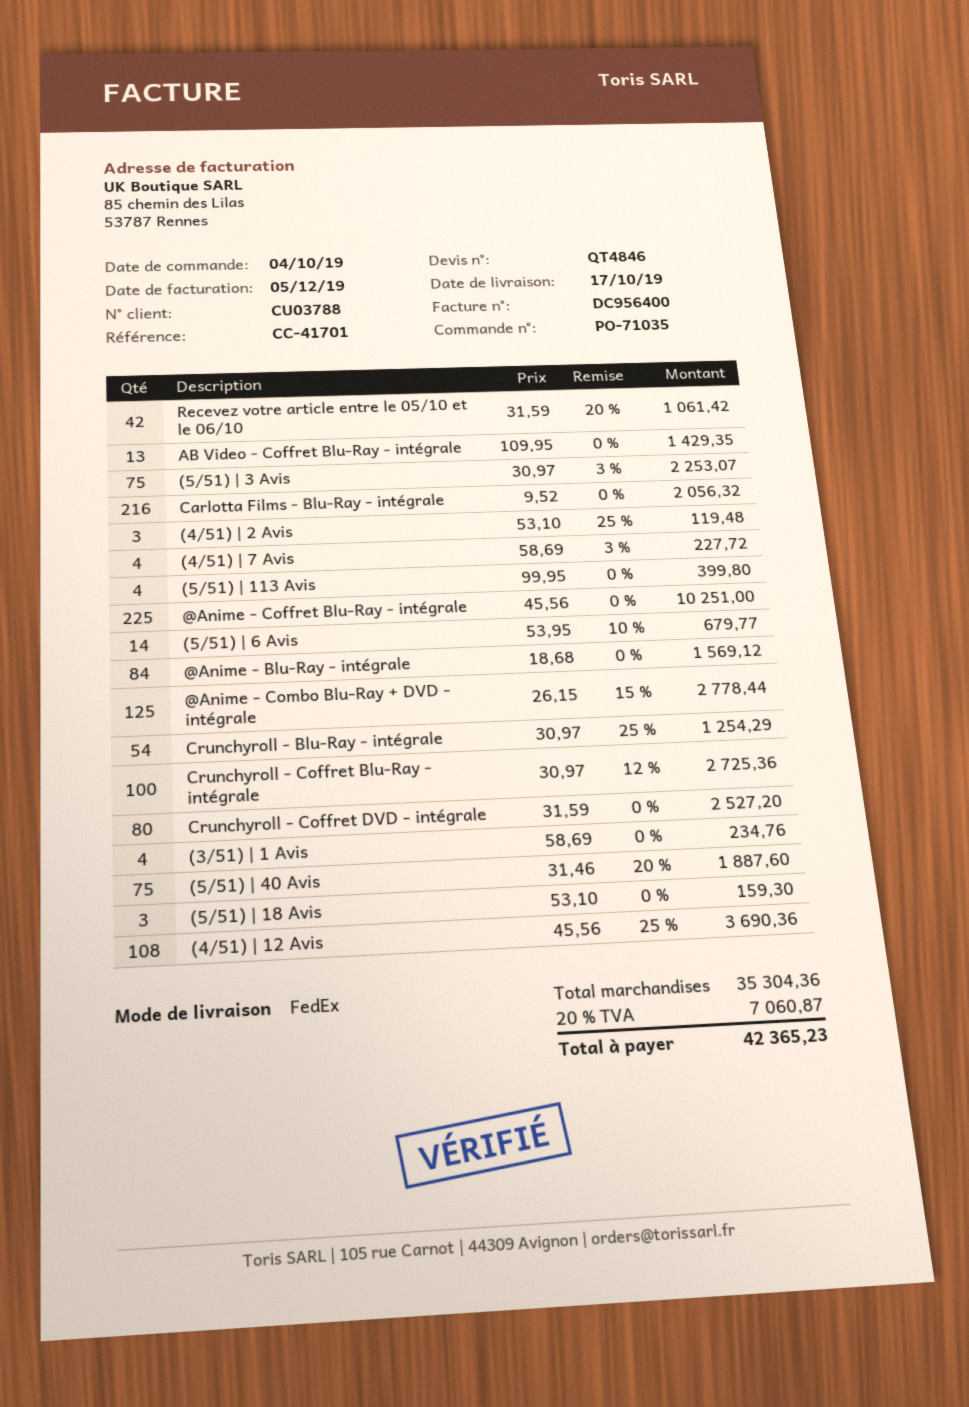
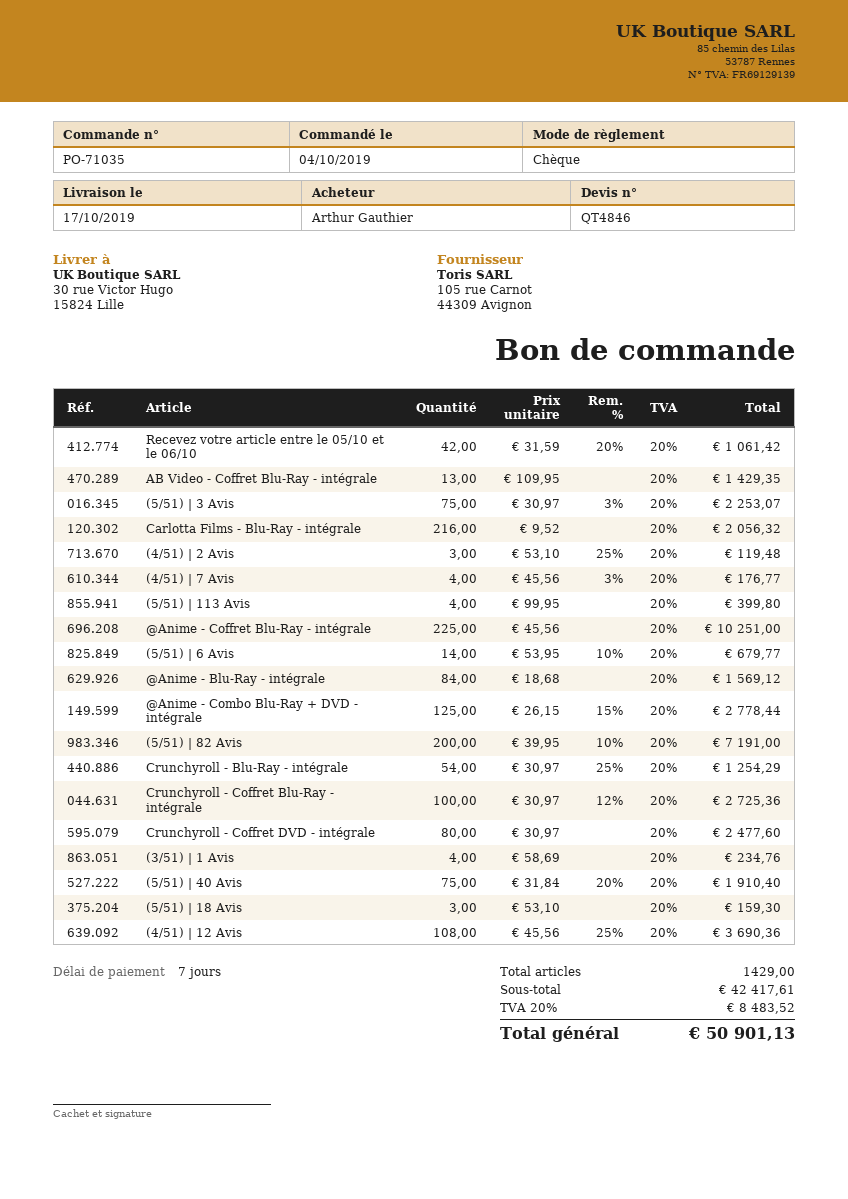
(4/51) | 7 Avis: 4 x 58.69 - 3% = 227.72 -> 4 x 45.56 - 3% = 176.77
Crunchyroll - Coffret DVD - intégrale: 80 x 31.59 = 2527.20 -> 80 x 30.97 = 2477.60
(5/51) | 40 Avis: 75 x 31.46 - 20% = 1887.60 -> 75 x 31.84 - 20% = 1910.40
(5/51) | 82 Avis: none -> 200 x 39.95 - 10% = 7191.00
subtotal: 35304.36 -> 42417.61
tax: 20% = 7060.87 -> 20% = 8483.52
total: 42365.23 -> 50901.13

